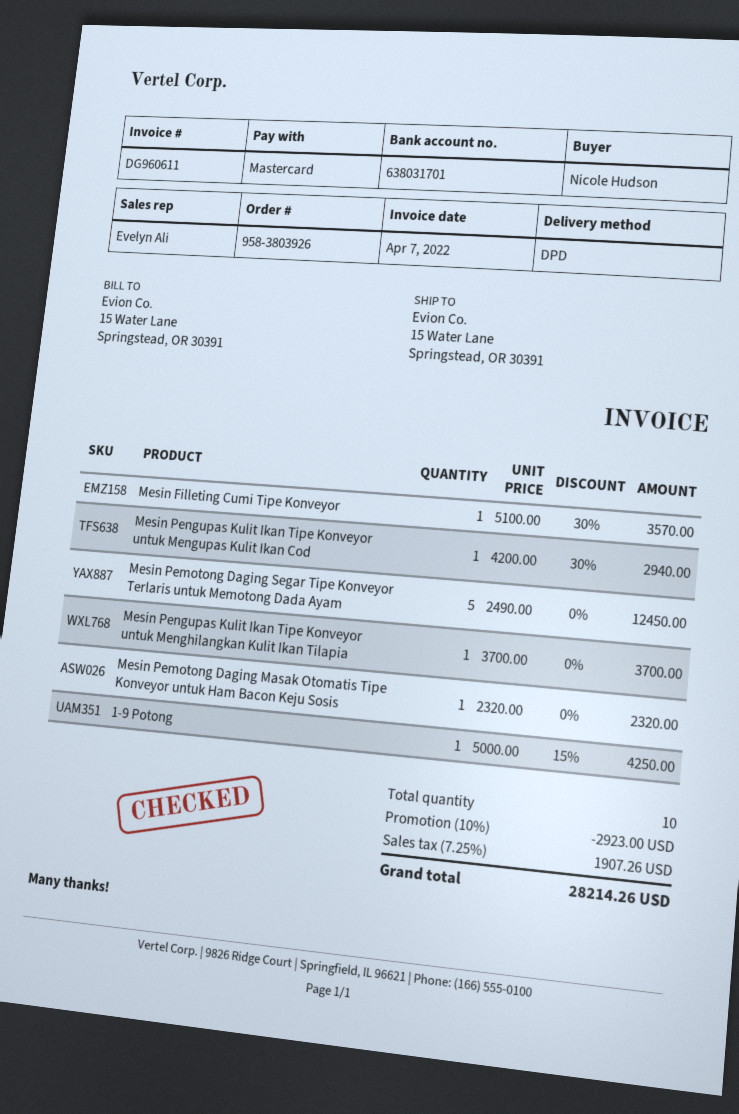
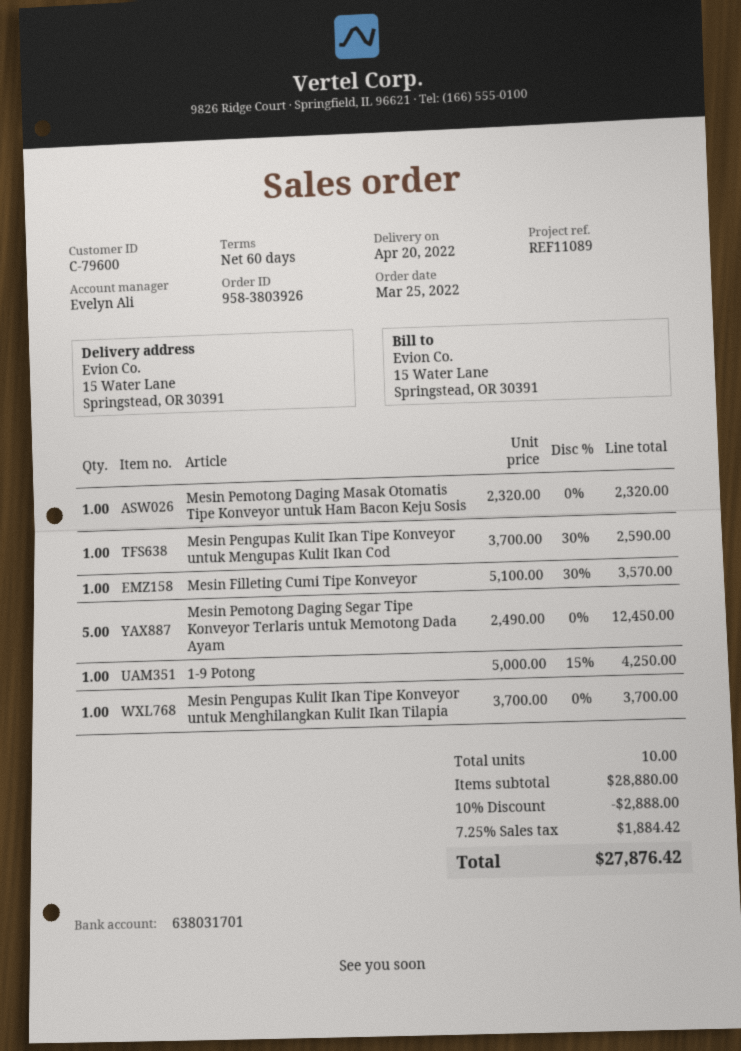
Mesin Pengupas Kulit Ikan Tipe Konveyor untuk Mengupas Kulit Ikan Cod: 1 x 4200.00 - 30% = 2940.00 -> 1 x 3700.00 - 30% = 2590.00
discount: 10% = 2923.00 -> 10% = 2888.00
tax: 7.25% = 1907.26 -> 7.25% = 1884.42
total: 28214.26 -> 27876.42

